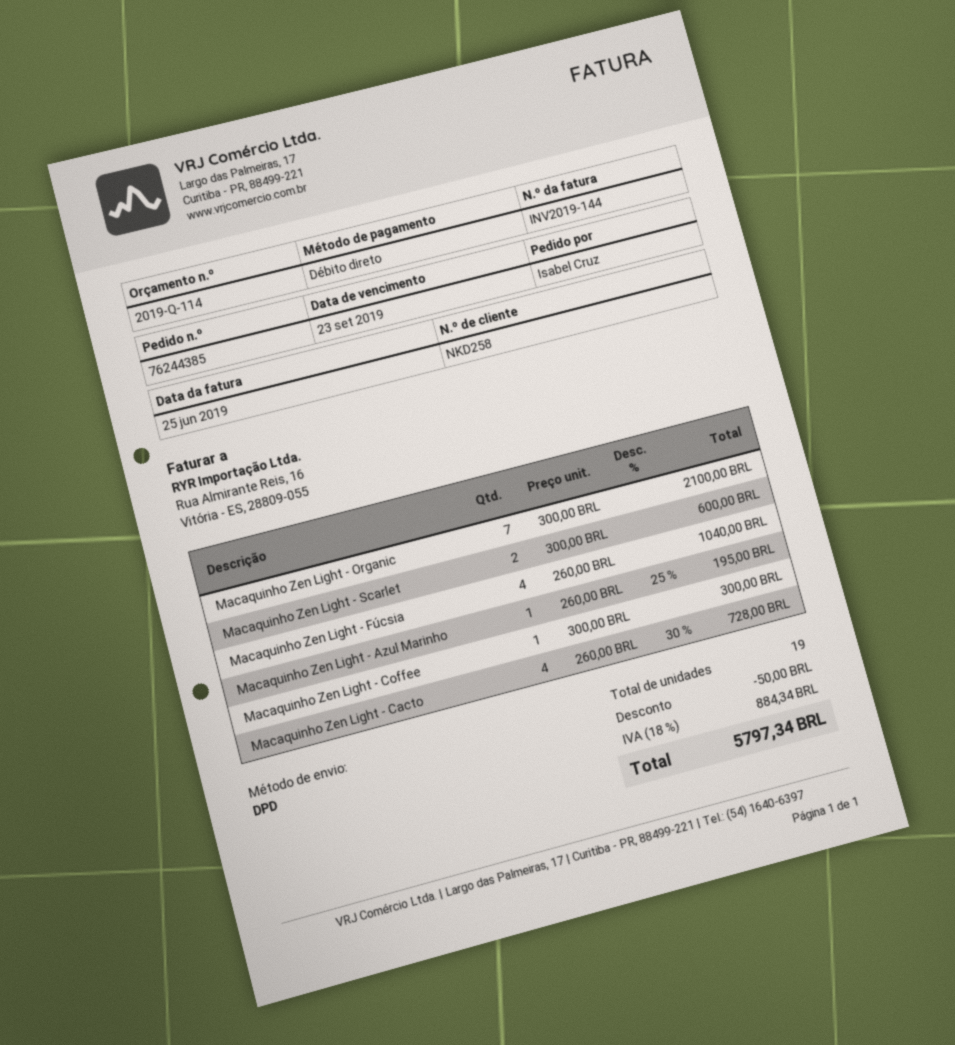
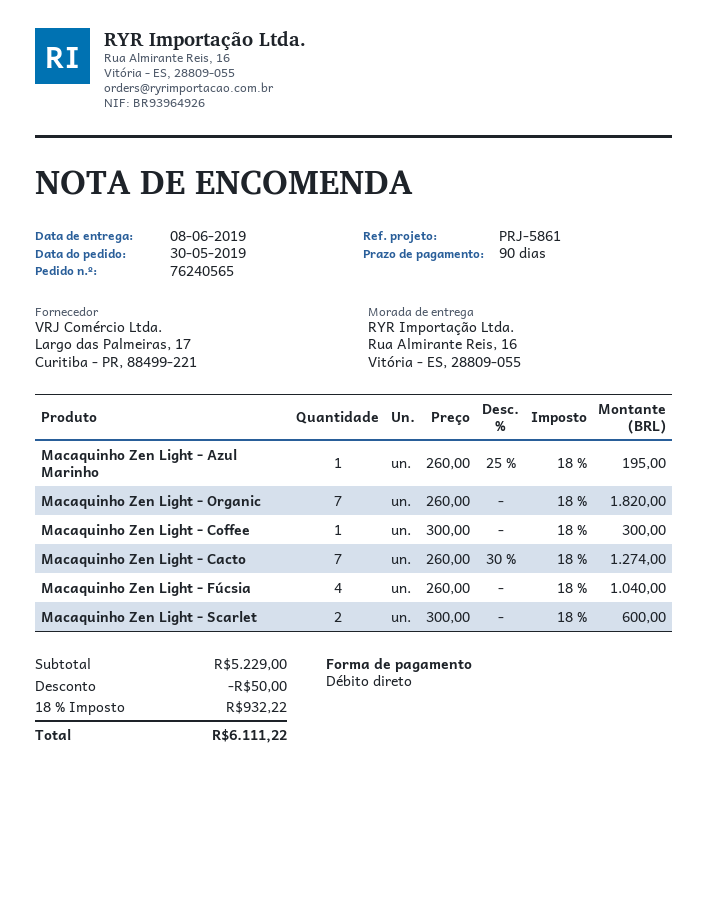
order number: 76244385 -> 76240565
Macaquinho Zen Light - Organic: 7 x 300.00 = 2100.00 -> 7 x 260.00 = 1820.00
Macaquinho Zen Light - Cacto: 4 x 260.00 - 30% = 728.00 -> 7 x 260.00 - 30% = 1274.00
tax: 18% = 884.34 -> 18% = 932.22
total: 5797.34 -> 6111.22

